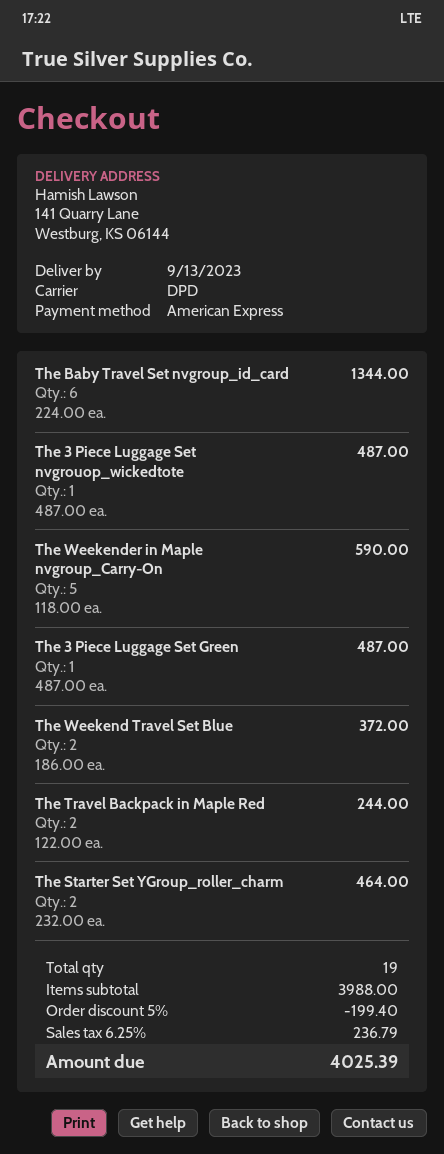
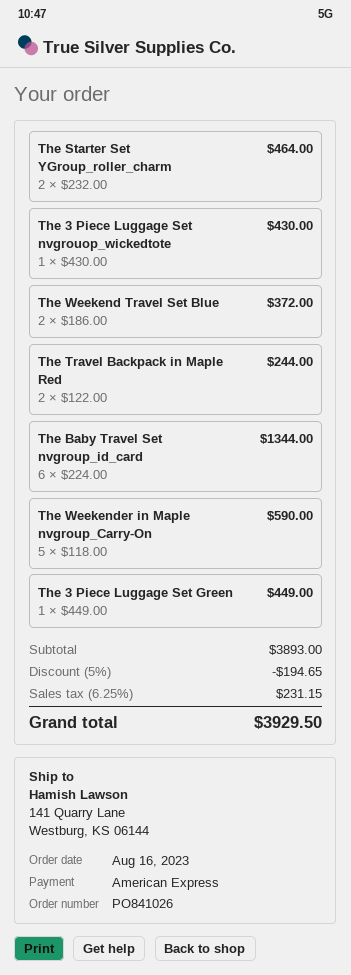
The 3 Piece Luggage Set nvgrouop_wickedtote: 1 x 487.00 = 487.00 -> 1 x 430.00 = 430.00
The 3 Piece Luggage Set Green: 1 x 487.00 = 487.00 -> 1 x 449.00 = 449.00
subtotal: 3988.00 -> 3893.00
discount: 5% = 199.40 -> 5% = 194.65
tax: 6.25% = 236.79 -> 6.25% = 231.15
total: 4025.39 -> 3929.50

